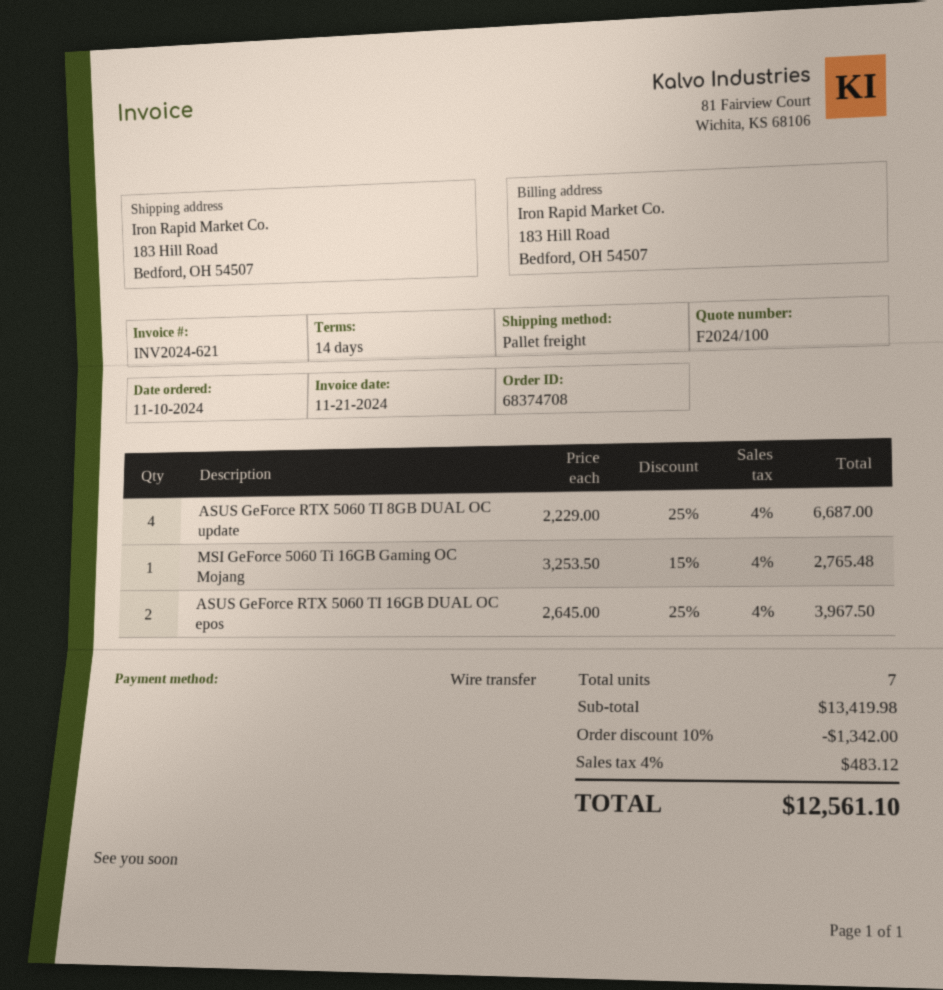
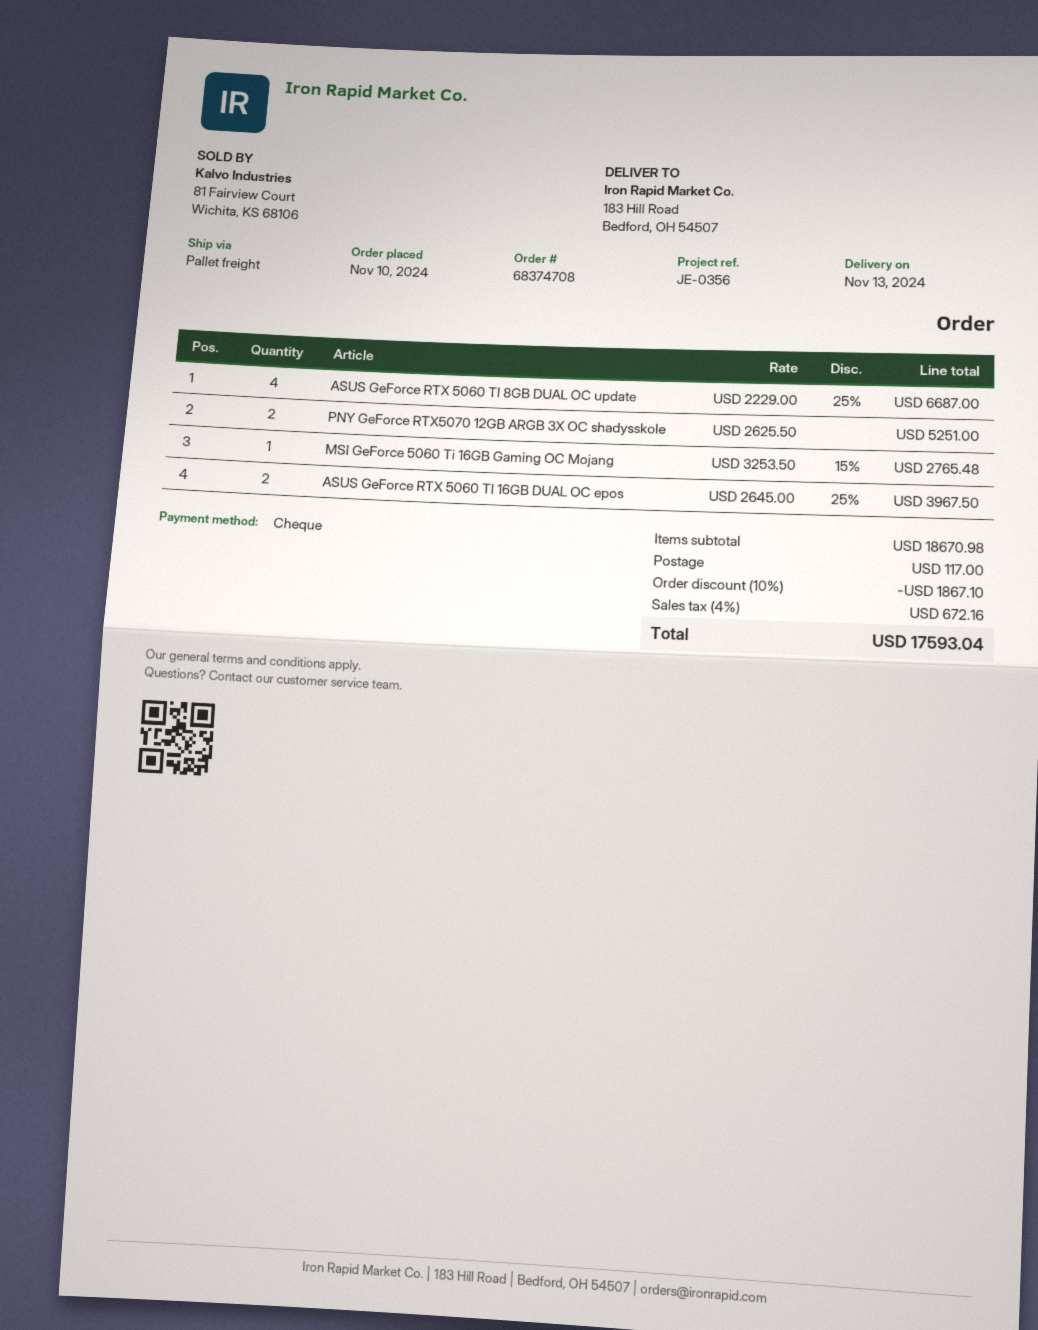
payment method: bank transfer -> cheque
PNY GeForce RTX5070 12GB ARGB 3X OC shadysskole: none -> 2 x 2625.50 = 5251.00
subtotal: 13419.98 -> 18670.98
discount: 10% = 1342.00 -> 10% = 1867.10
shipping: none -> 117.00
tax: 4% = 483.12 -> 4% = 672.16
total: 12561.10 -> 17593.04

